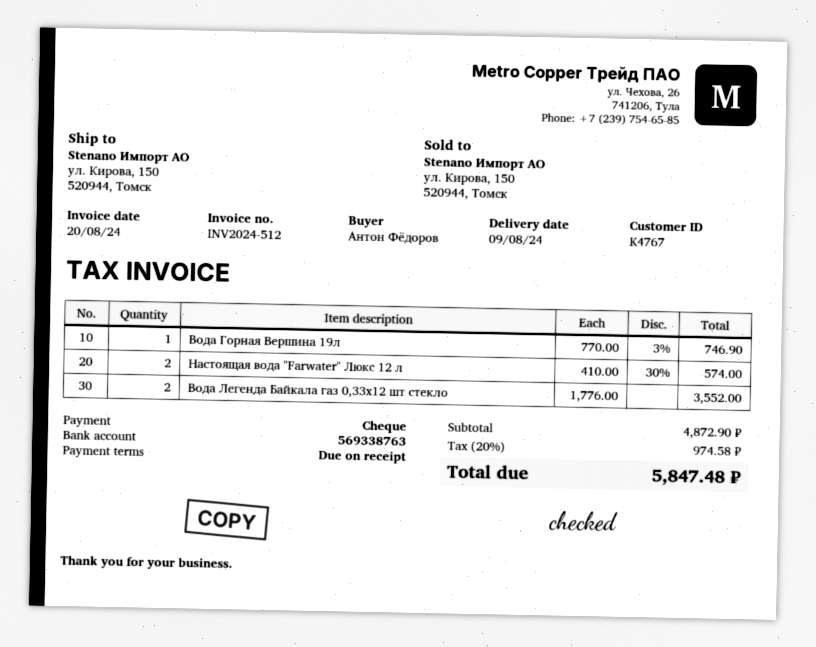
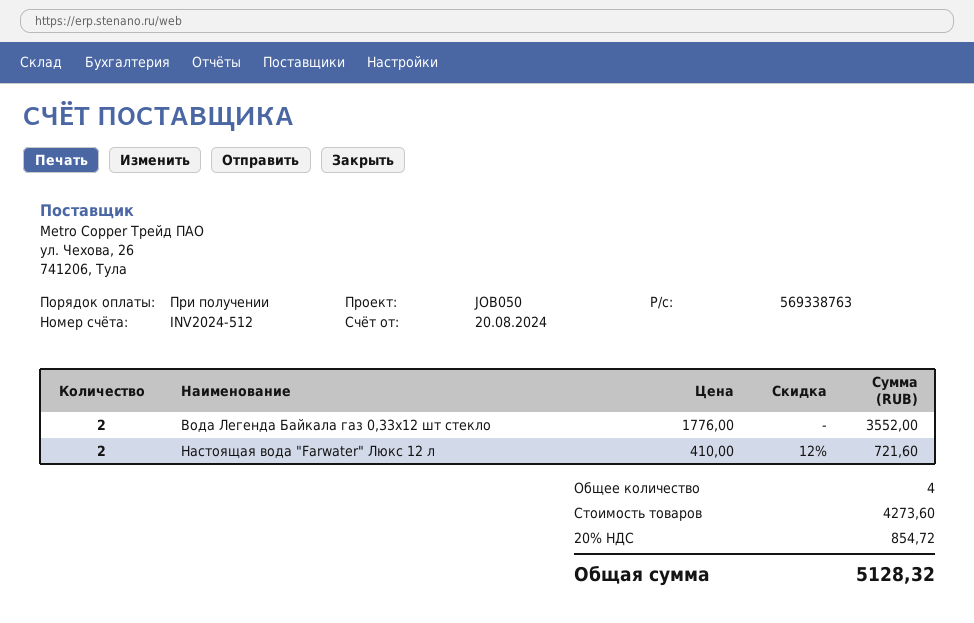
Вода Горная Вершина 19л: 1 x 770.00 - 3% = 746.90 -> none
Настоящая вода "Farwater" Люкс 12 л: 2 x 410.00 - 30% = 574.00 -> 2 x 410.00 - 12% = 721.60
subtotal: 4872.90 -> 4273.60
tax: 20% = 974.58 -> 20% = 854.72
total: 5847.48 -> 5128.32

